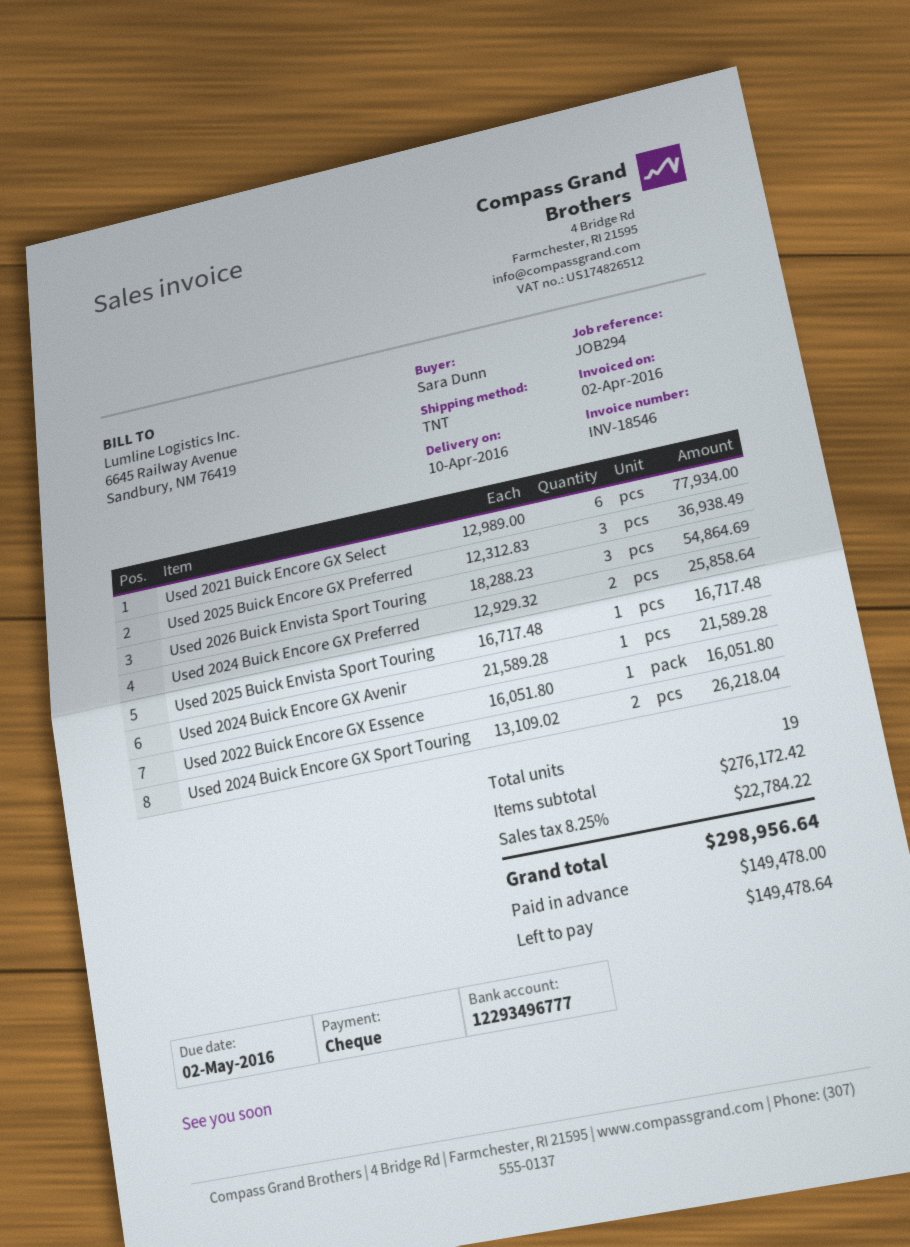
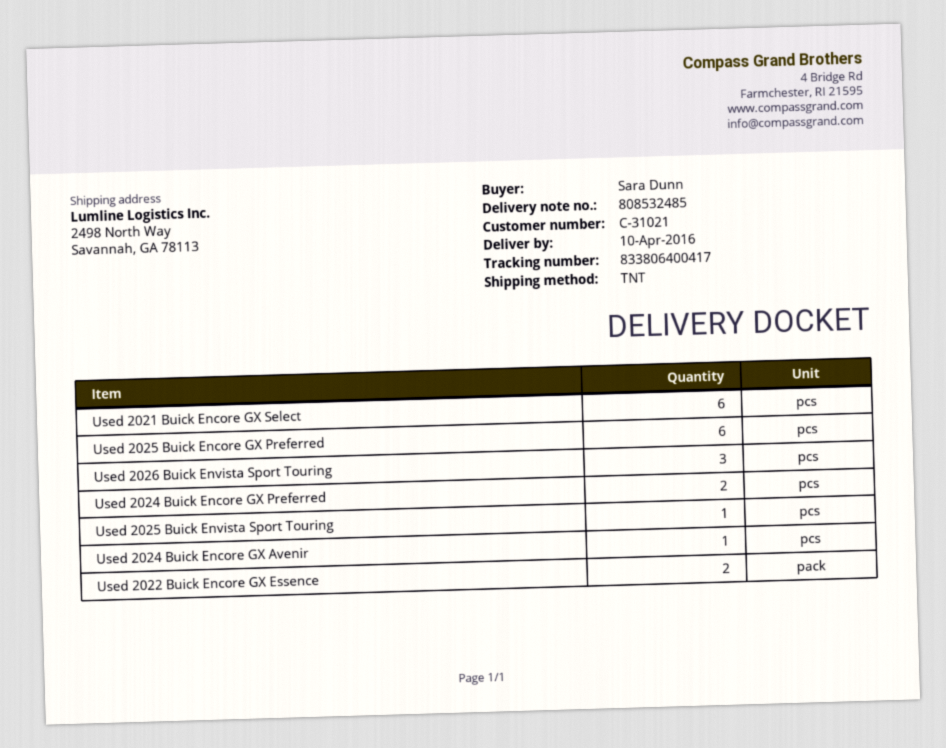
Used 2025 Buick Encore GX Preferred: 3 -> 6
Used 2022 Buick Encore GX Essence: 1 -> 2
Used 2024 Buick Encore GX Sport Touring: 2 -> none

